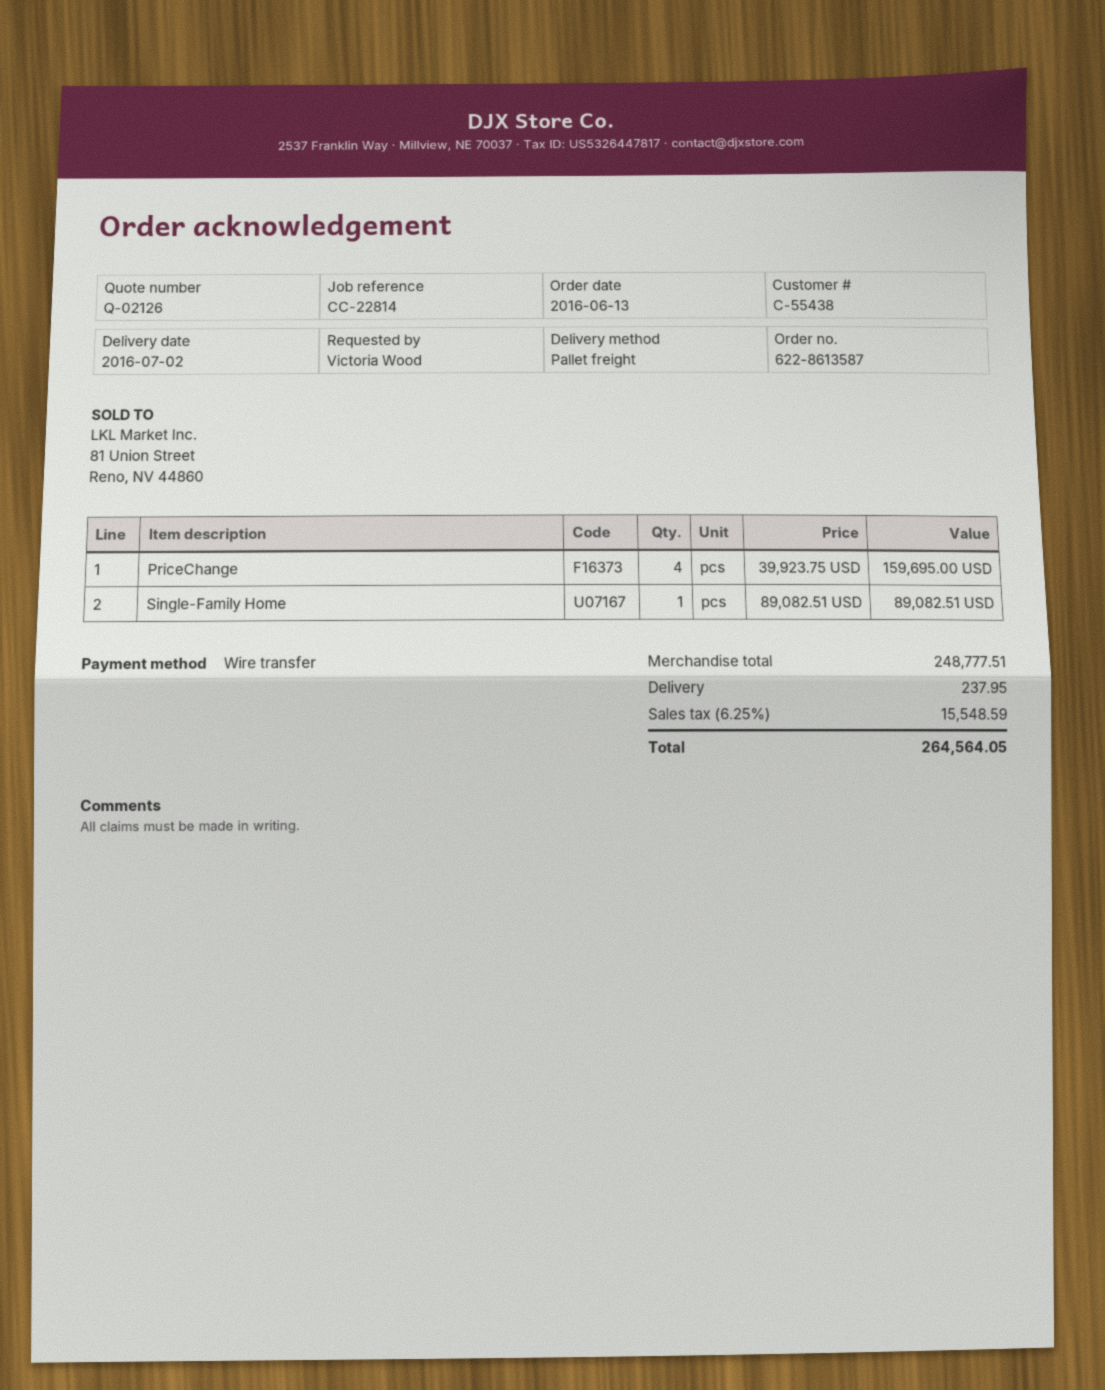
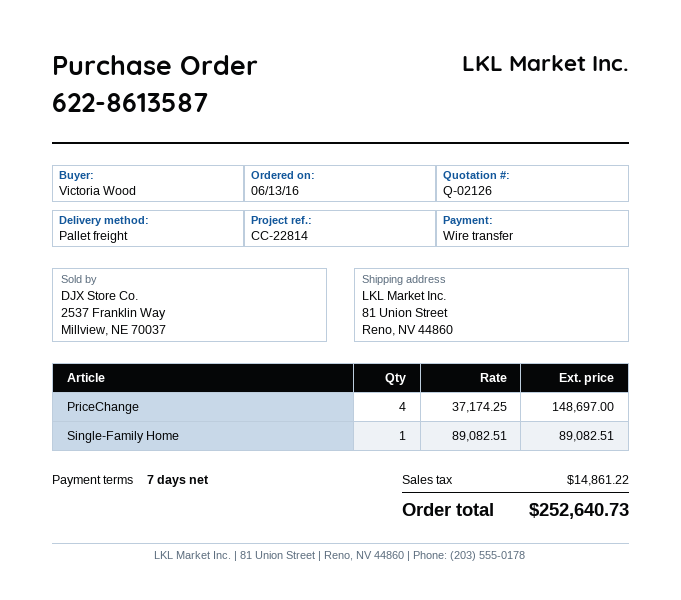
PriceChange: 4 x 39923.75 = 159695.00 -> 4 x 37174.25 = 148697.00
shipping: 237.95 -> none
tax: 15548.59 -> 14861.22
total: 264564.05 -> 252640.73

